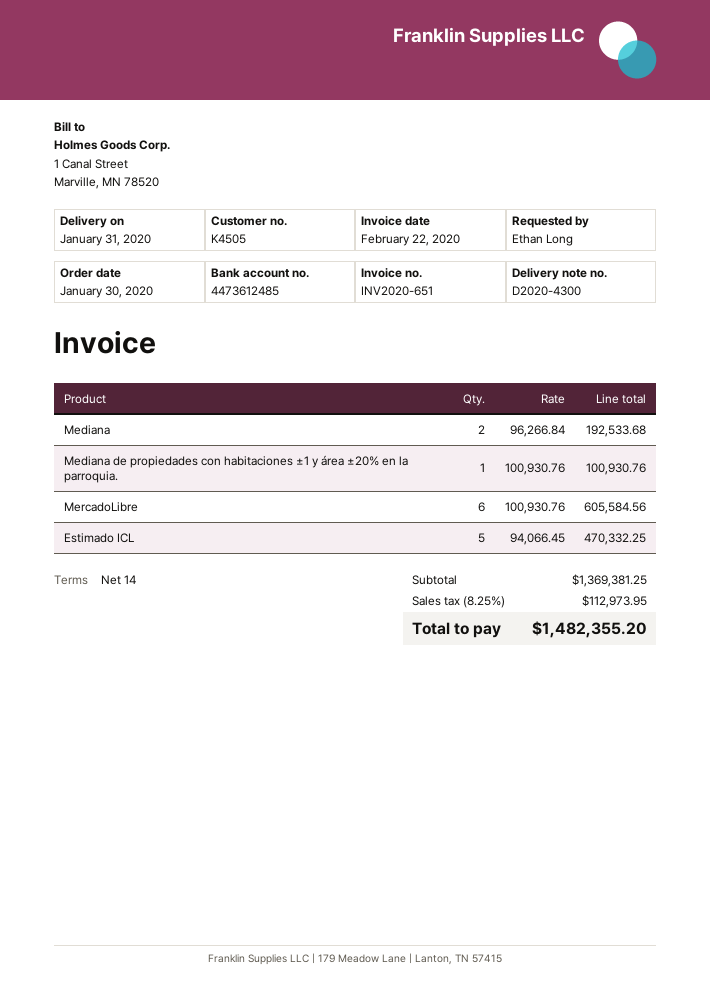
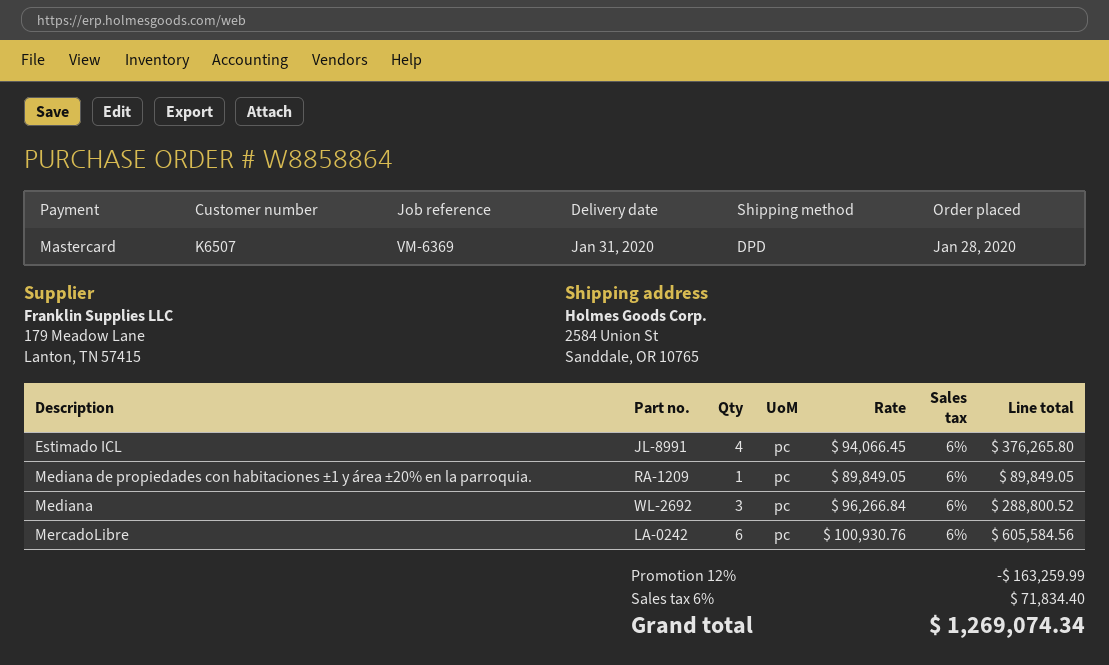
order date: 2020-01-30 -> 2020-01-28
customer number: K4505 -> K6507
Mediana: 2 x 96266.84 = 192533.68 -> 3 x 96266.84 = 288800.52
Mediana de propiedades con habitaciones ±1 y área ±20% en la parroquia.: 1 x 100930.76 = 100930.76 -> 1 x 89849.05 = 89849.05
Estimado ICL: 5 x 94066.45 = 470332.25 -> 4 x 94066.45 = 376265.80
discount: none -> 12% = 163259.99
tax: 8.25% = 112973.95 -> 6% = 71834.40
total: 1482355.20 -> 1269074.34

